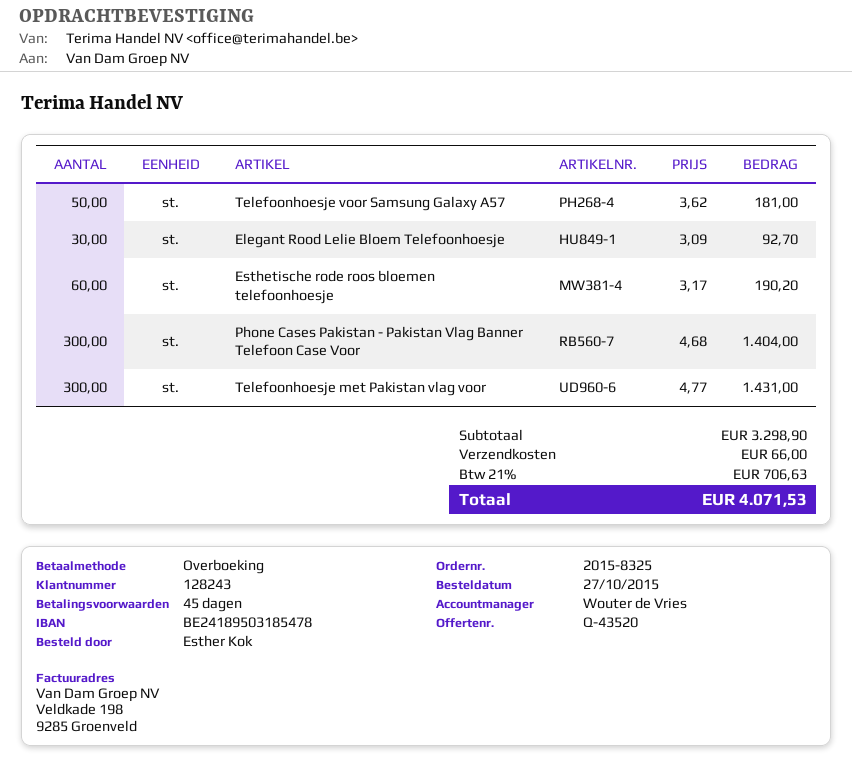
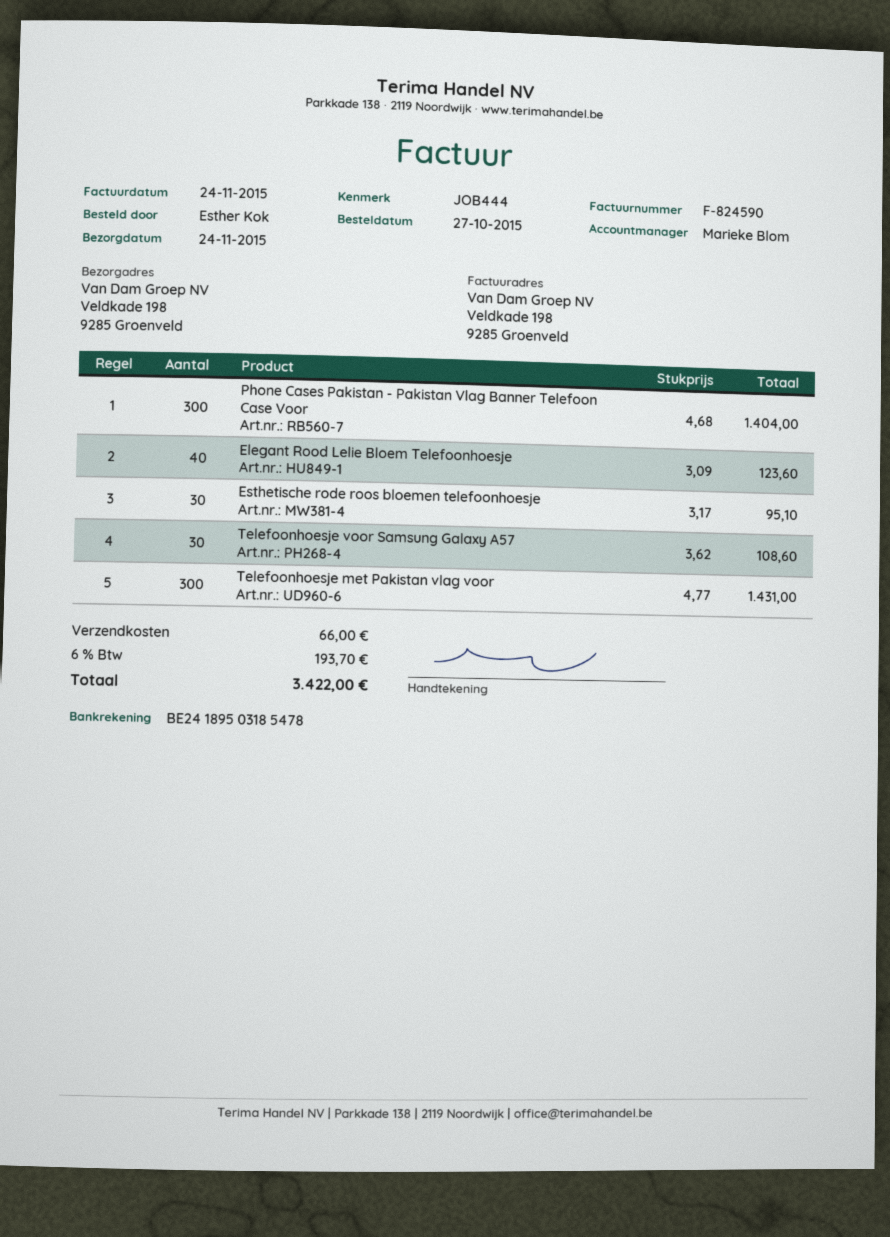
sales rep: Wouter de Vries -> Marieke Blom
Telefoonhoesje voor Samsung Galaxy A57: 50 x 3.62 = 181.00 -> 30 x 3.62 = 108.60
Elegant Rood Lelie Bloem Telefoonhoesje: 30 x 3.09 = 92.70 -> 40 x 3.09 = 123.60
Esthetische rode roos bloemen telefoonhoesje: 60 x 3.17 = 190.20 -> 30 x 3.17 = 95.10
tax: 21% = 706.63 -> 6% = 193.70
total: 4071.53 -> 3422.00

